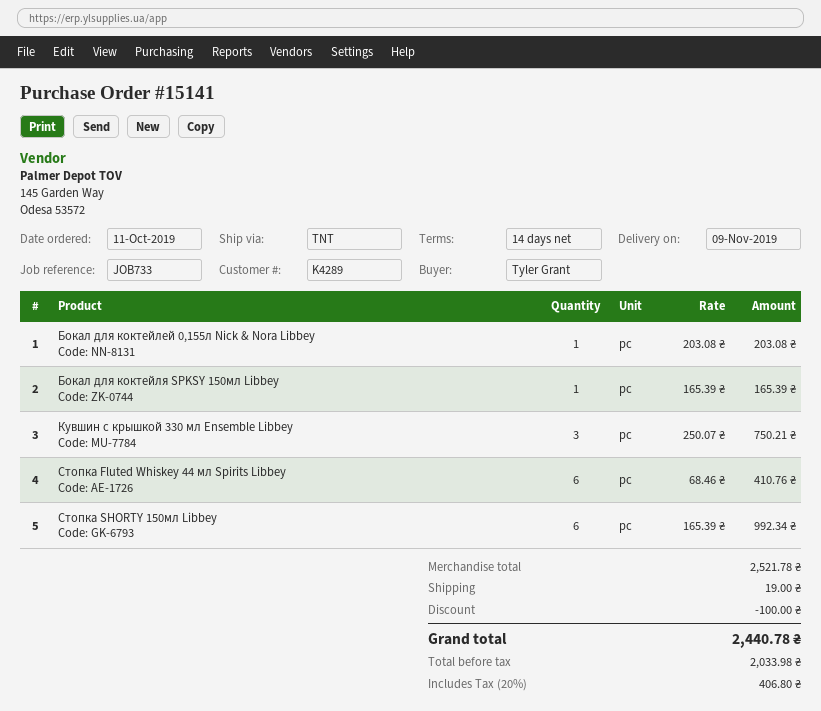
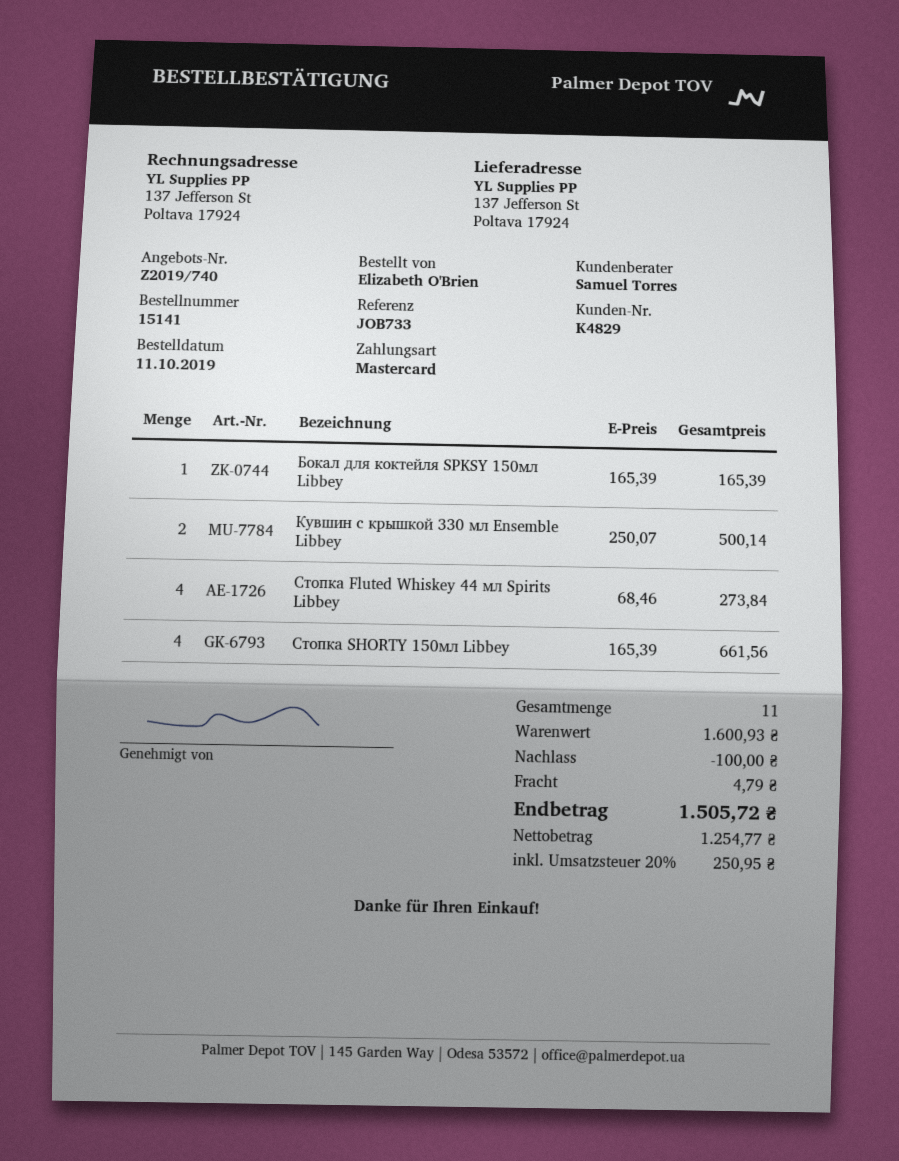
customer number: K4289 -> K4829
ordered by: Tyler Grant -> Elizabeth O'Brien
Бокал для коктейлей 0,155л Nick & Nora Libbey: 1 x 203.08 = 203.08 -> none
Кувшин с крышкой 330 мл Ensemble Libbey: 3 x 250.07 = 750.21 -> 2 x 250.07 = 500.14
Стопка Fluted Whiskey 44 мл Spirits Libbey: 6 x 68.46 = 410.76 -> 4 x 68.46 = 273.84
Стопка SHORTY 150мл Libbey: 6 x 165.39 = 992.34 -> 4 x 165.39 = 661.56
subtotal: 2521.78 -> 1600.93
shipping: 19.00 -> 4.79
net: 2033.98 -> 1254.77
tax: 20% = 406.80 -> 20% = 250.95
total: 2440.78 -> 1505.72

